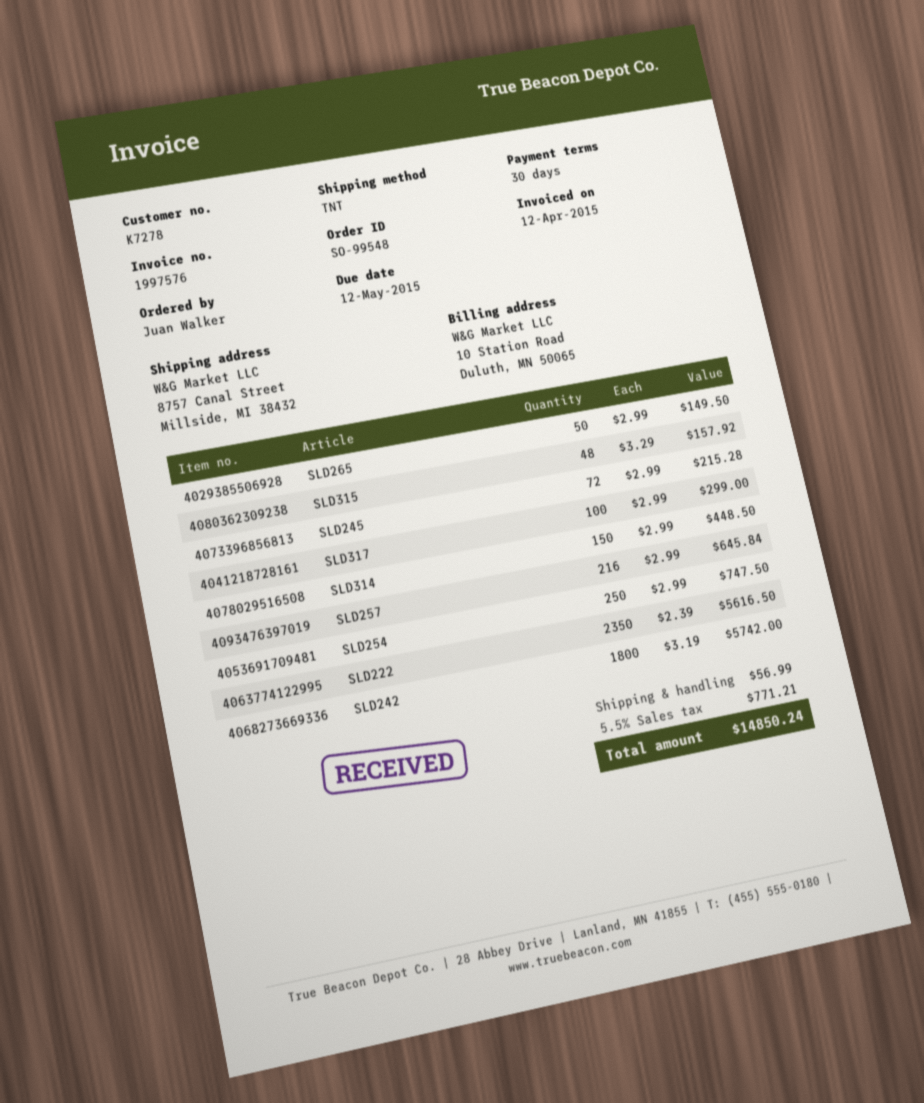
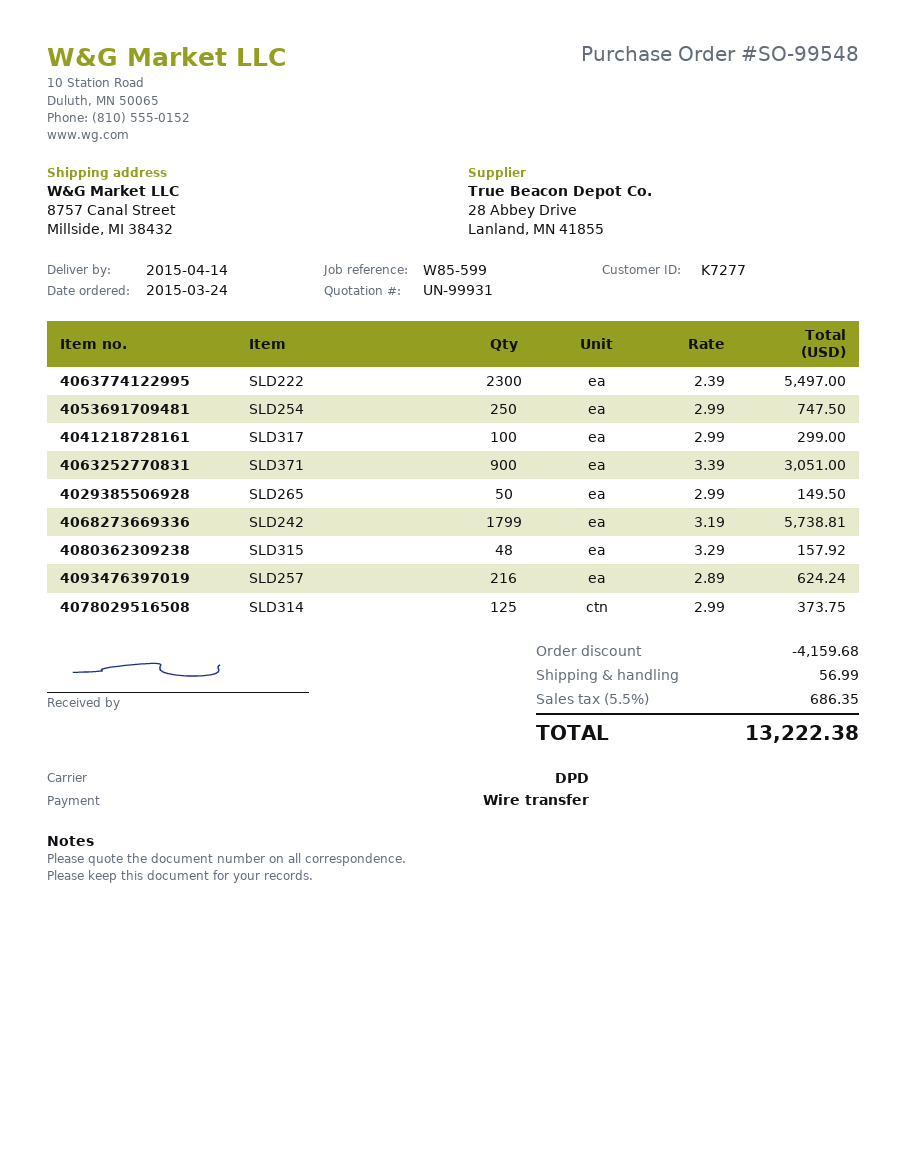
customer number: K7278 -> K7277
shipping method: TNT -> DPD
SLD245: 72 x 2.99 = 215.28 -> none
SLD314: 150 x 2.99 = 448.50 -> 125 x 2.99 = 373.75
SLD257: 216 x 2.99 = 645.84 -> 216 x 2.89 = 624.24
SLD222: 2350 x 2.39 = 5616.50 -> 2300 x 2.39 = 5497.00
SLD242: 1800 x 3.19 = 5742.00 -> 1799 x 3.19 = 5738.81
SLD371: none -> 900 x 3.39 = 3051.00
discount: none -> 4159.68
tax: 5.5% = 771.21 -> 5.5% = 686.35
total: 14850.24 -> 13222.38

